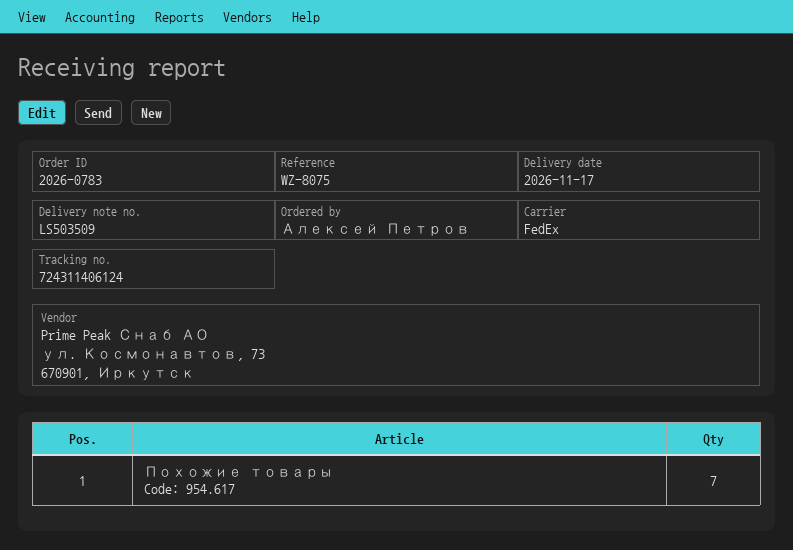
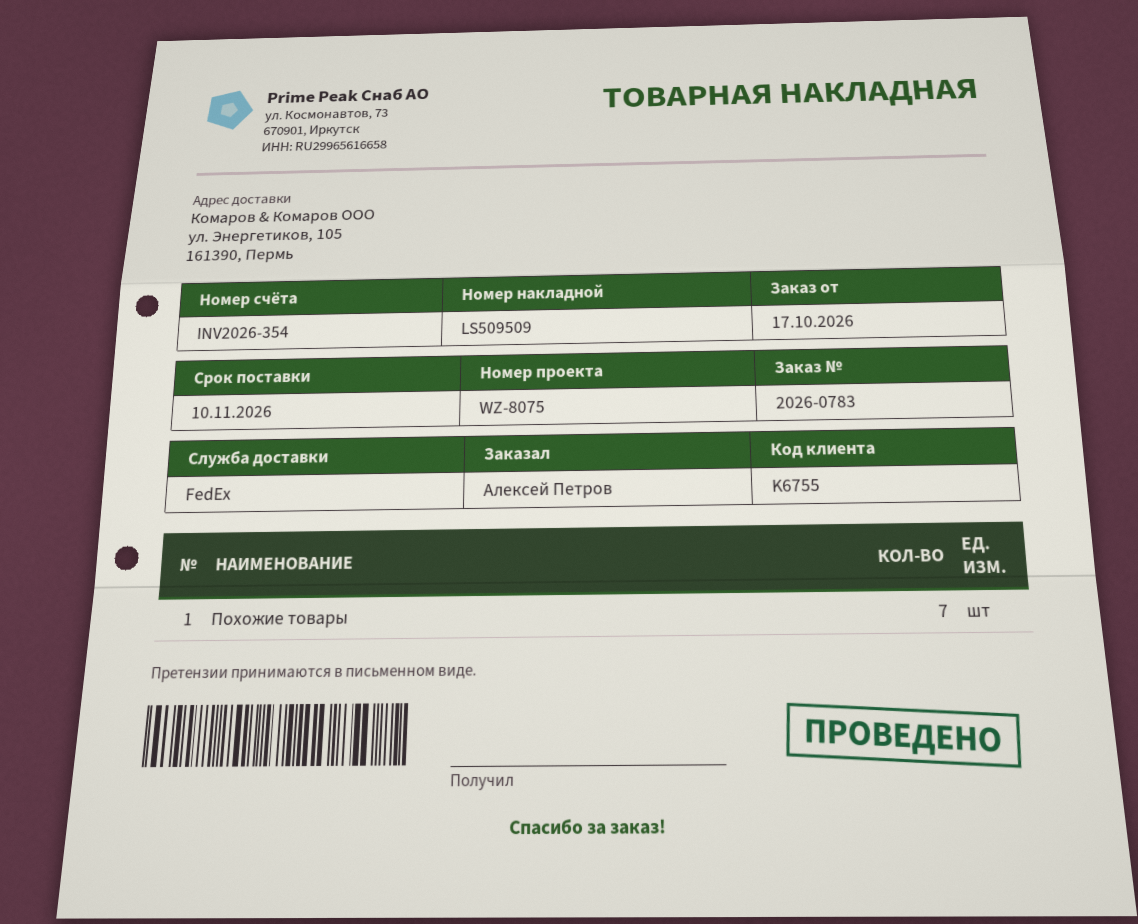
delivery note number: LS503509 -> LS509509
delivery date: 2026-11-17 -> 2026-11-10

